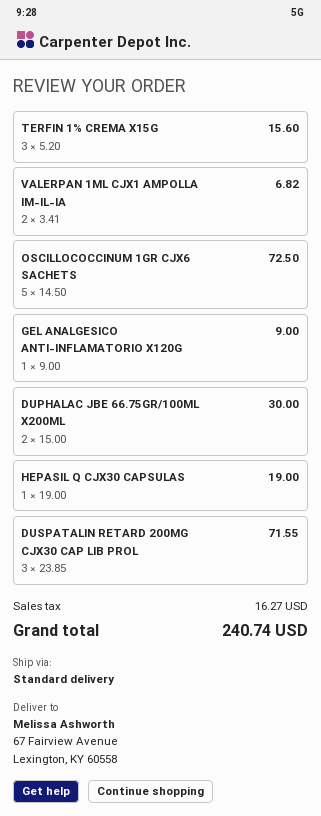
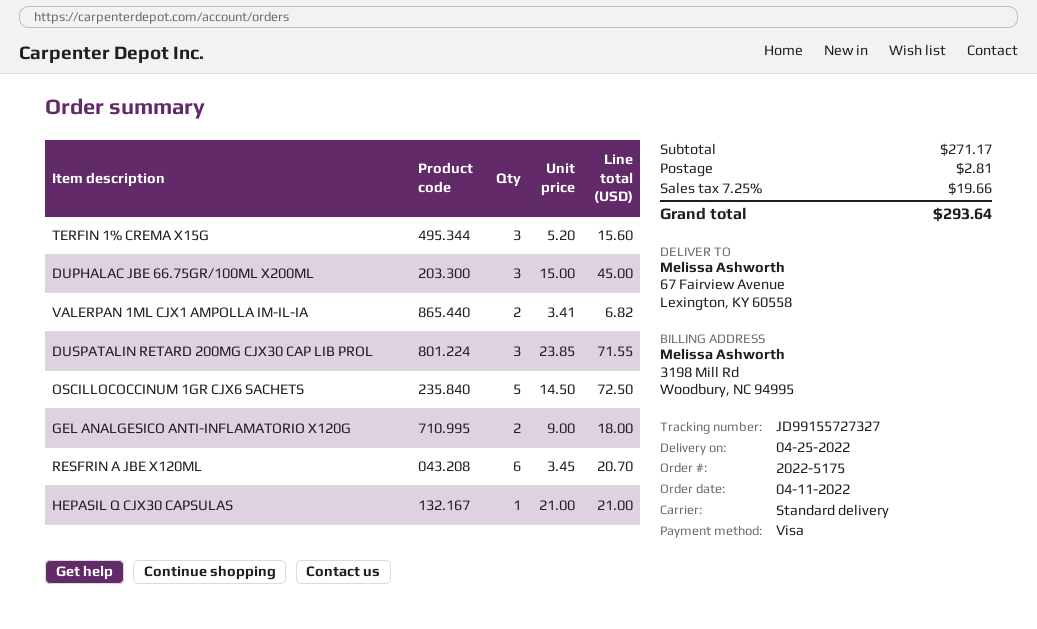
GEL ANALGESICO ANTI-INFLAMATORIO X120G: 1 x 9.00 = 9.00 -> 2 x 9.00 = 18.00
DUPHALAC JBE 66.75GR/100ML X200ML: 2 x 15.00 = 30.00 -> 3 x 15.00 = 45.00
HEPASIL Q CJX30 CAPSULAS: 1 x 19.00 = 19.00 -> 1 x 21.00 = 21.00
RESFRIN A JBE X120ML: none -> 6 x 3.45 = 20.70
shipping: none -> 2.81
tax: 16.27 -> 19.66
total: 240.74 -> 293.64

